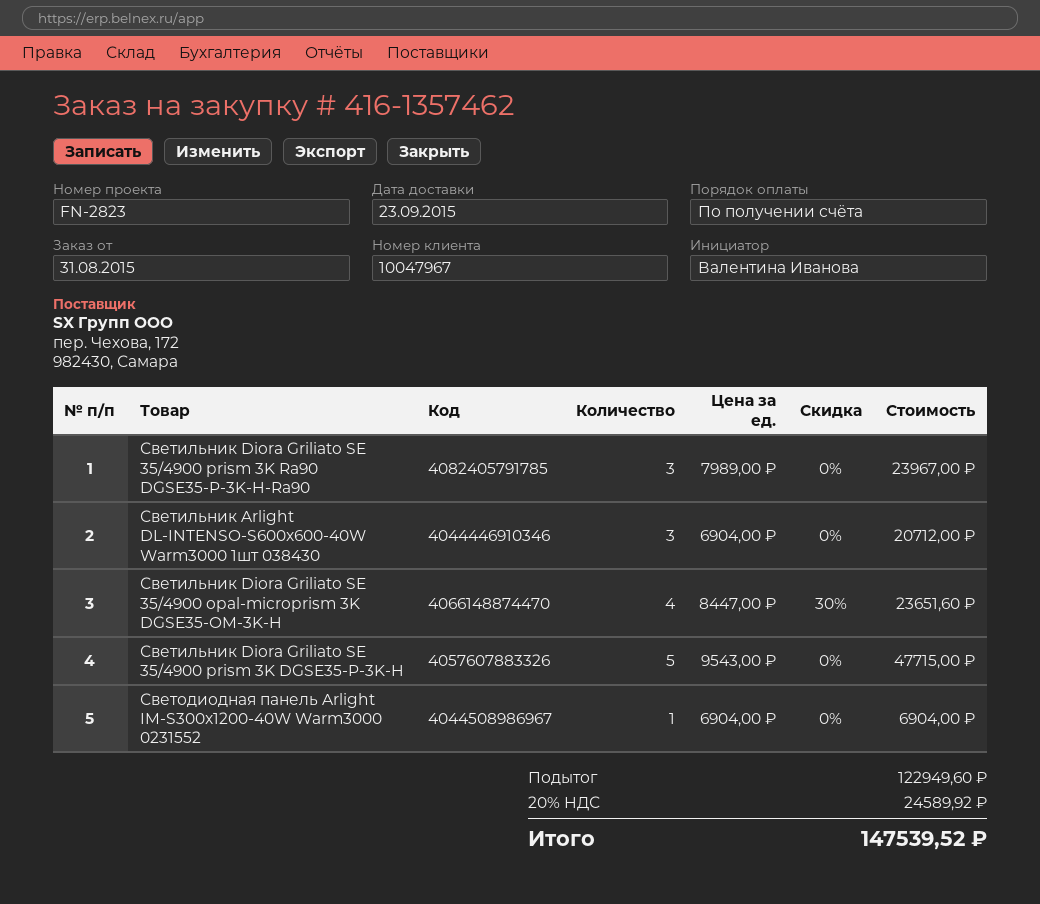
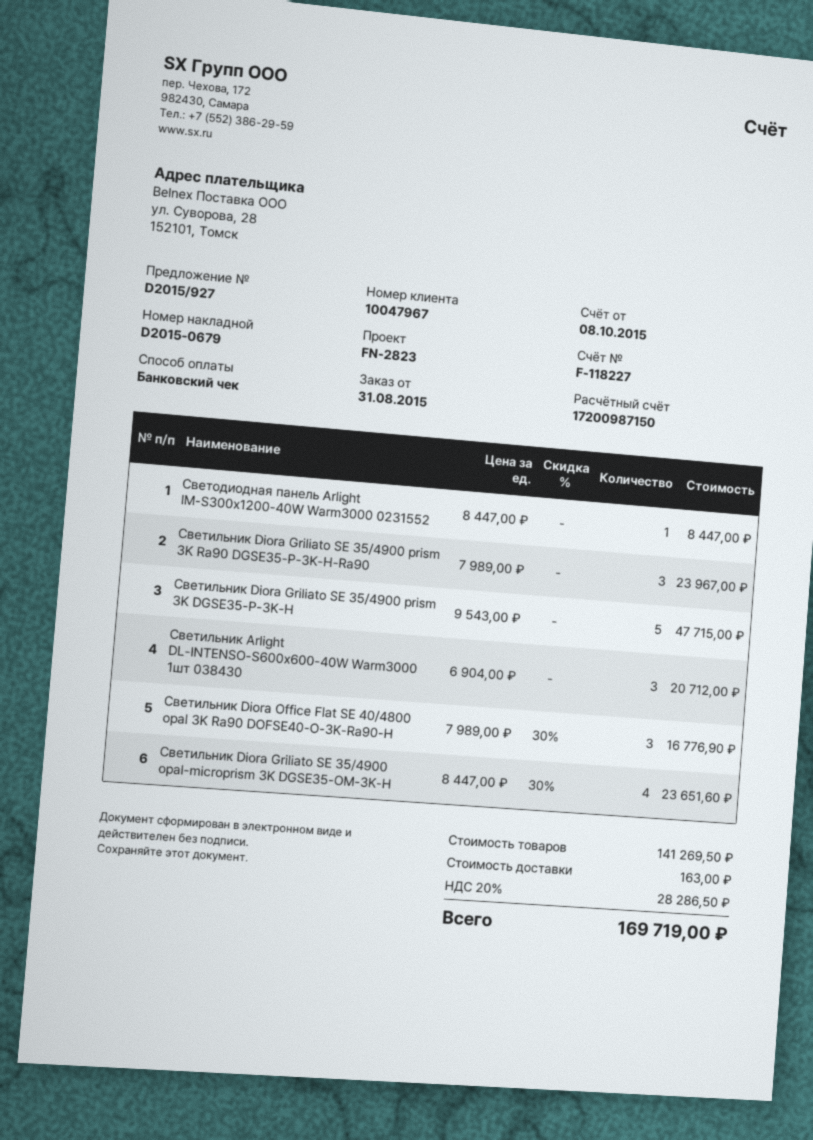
Светодиодная панель Arlight IM-S300x1200-40W Warm3000 0231552: 1 x 6904.00 = 6904.00 -> 1 x 8447.00 = 8447.00
Светильник Diora Office Flat SE 40/4800 opal 3K Ra90 DOFSE40-O-3K-Ra90-H: none -> 3 x 7989.00 - 30% = 16776.90
subtotal: 122949.60 -> 141269.50
shipping: none -> 163.00
tax: 20% = 24589.92 -> 20% = 28286.50
total: 147539.52 -> 169719.00

